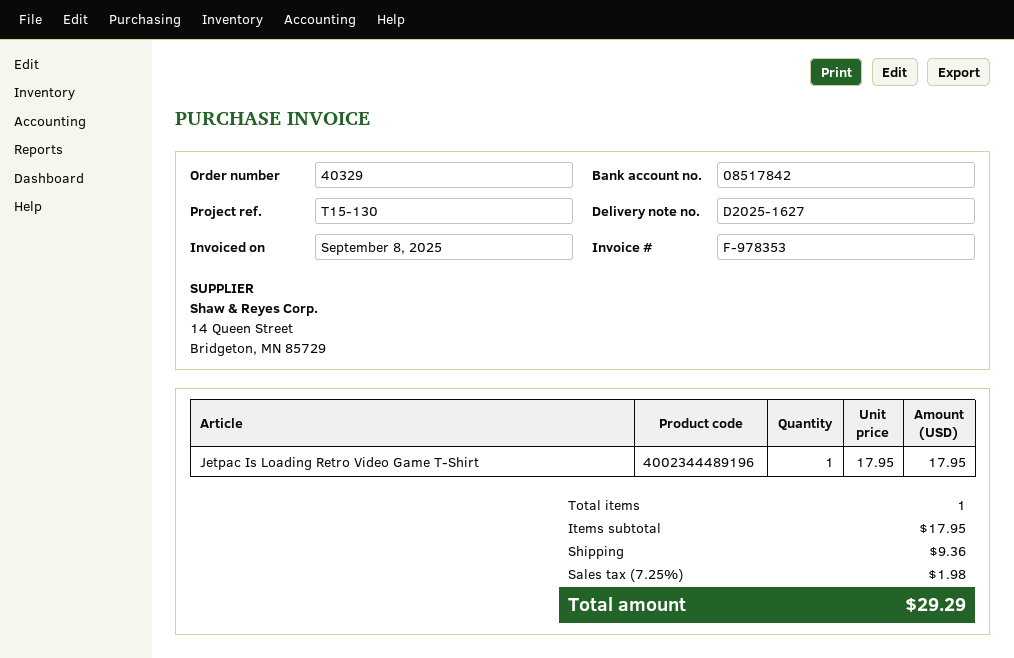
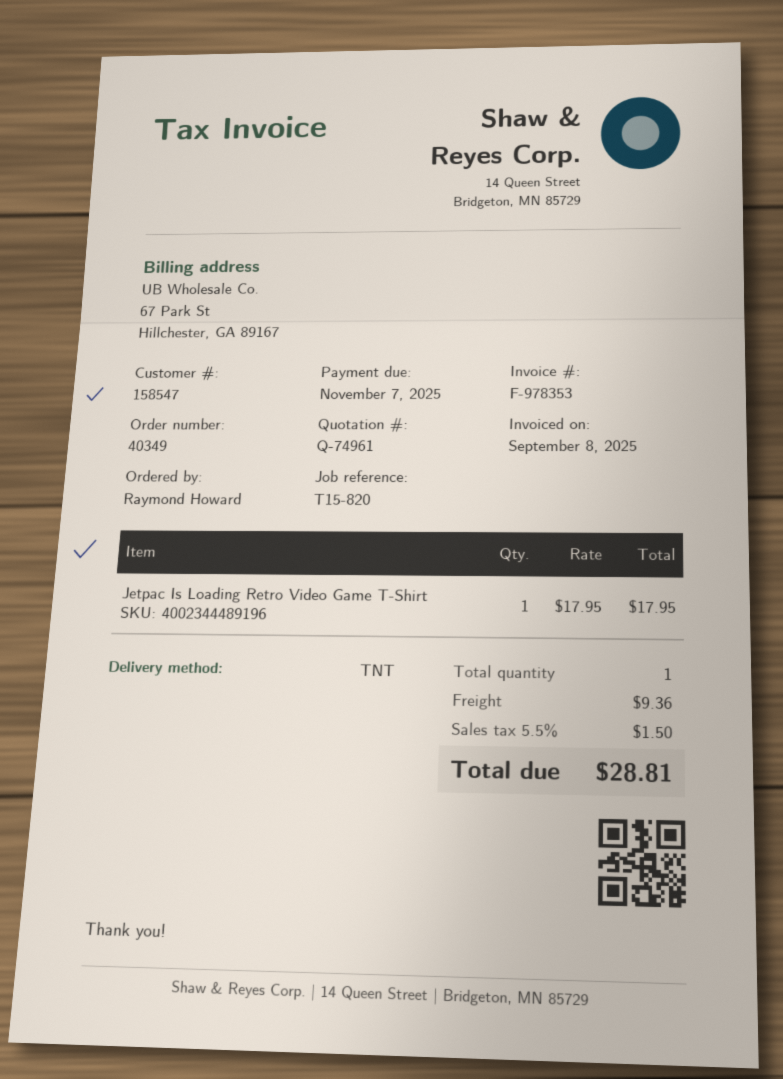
order number: 40329 -> 40349
reference: T15-130 -> T15-820
tax: 7.25% = 1.98 -> 5.5% = 1.50
total: 29.29 -> 28.81

